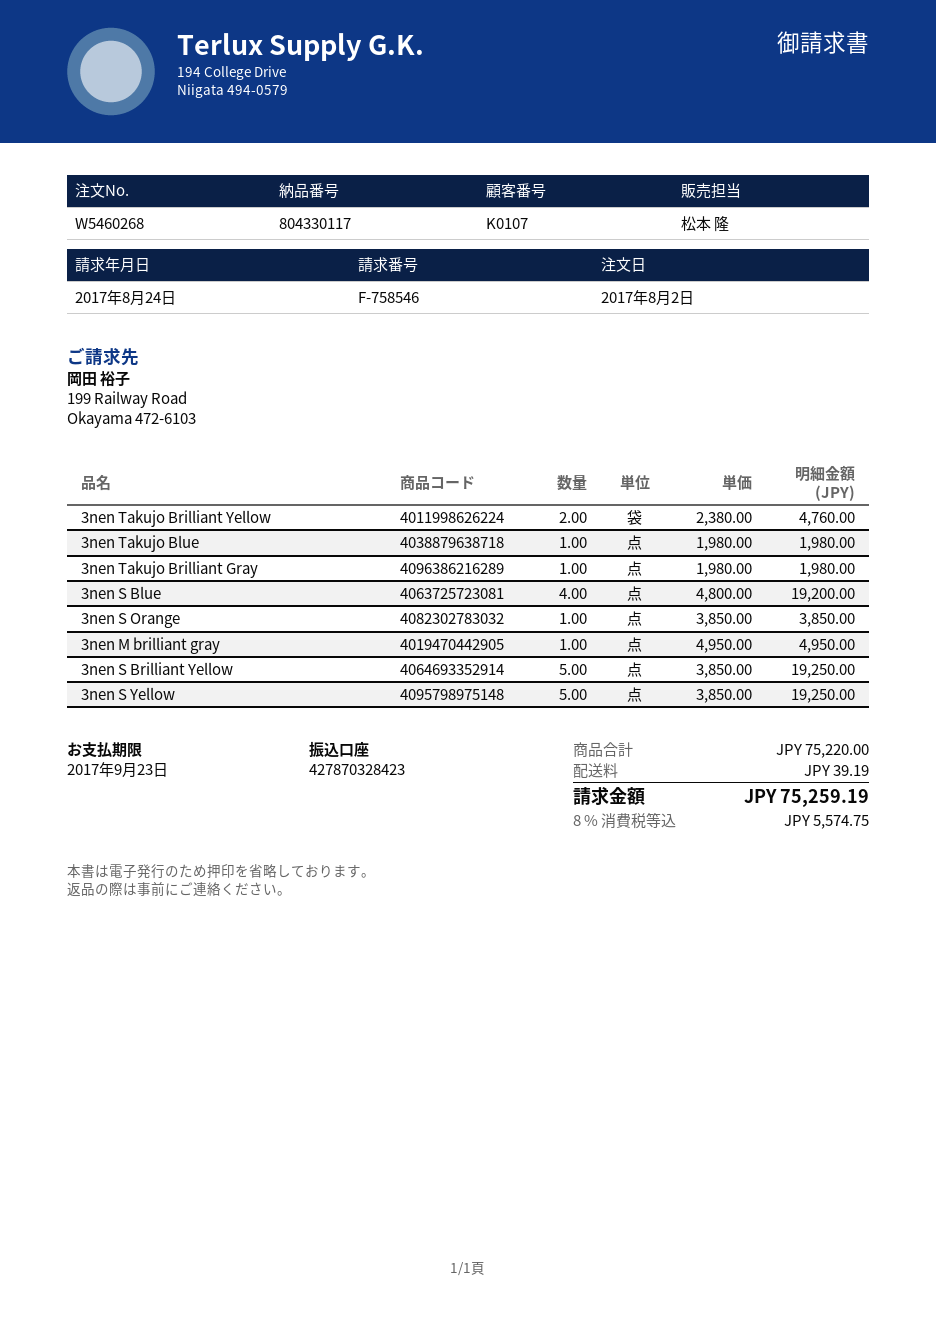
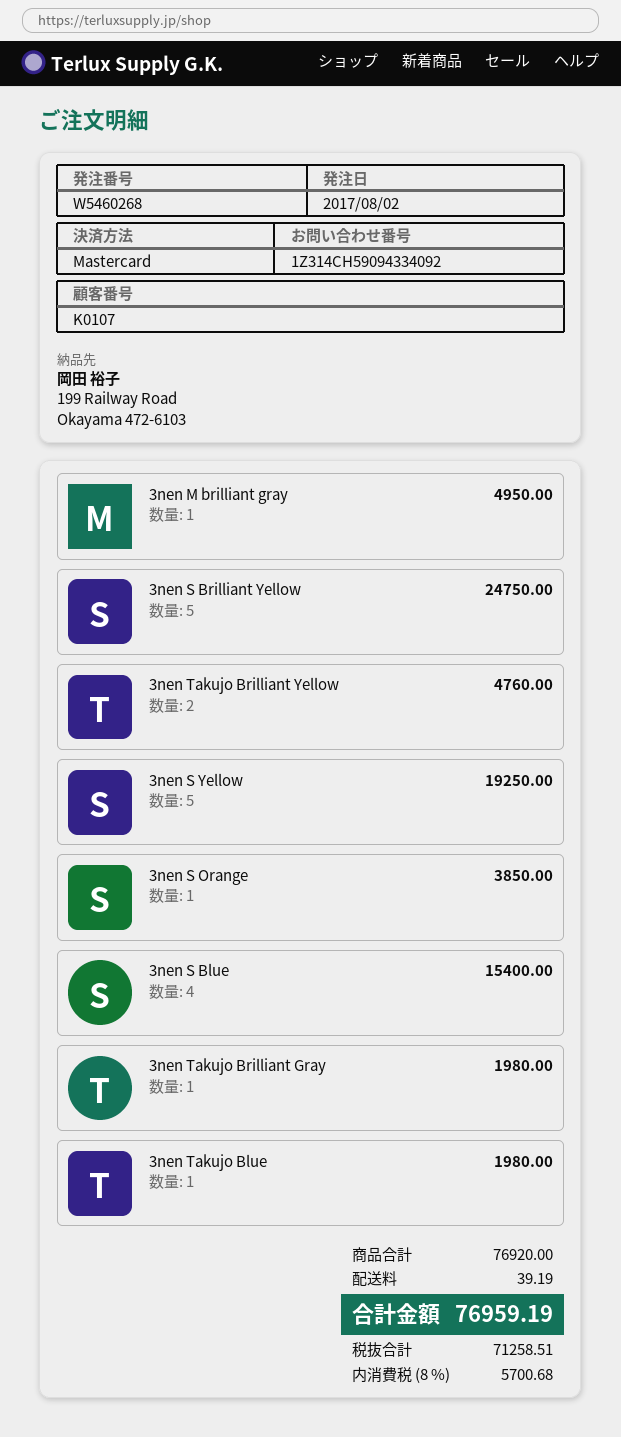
3nen S Blue: 4 for 19200.00 -> 4 for 15400.00
3nen S Brilliant Yellow: 5 for 19250.00 -> 5 for 24750.00
subtotal: 75220.00 -> 76920.00
tax: 8% = 5574.75 -> 8% = 5700.68
total: 75259.19 -> 76959.19

